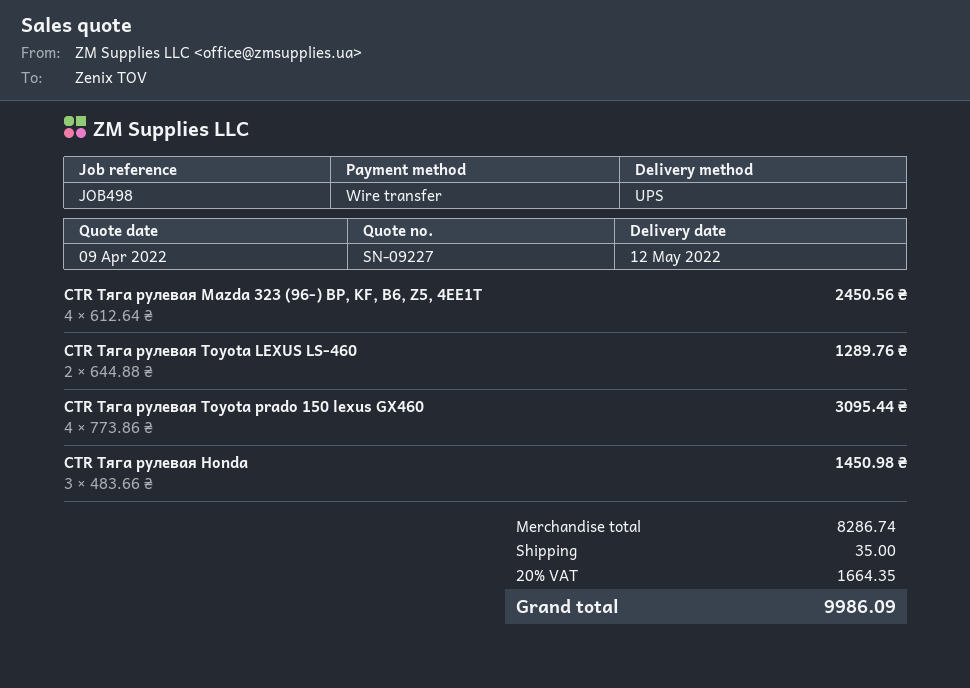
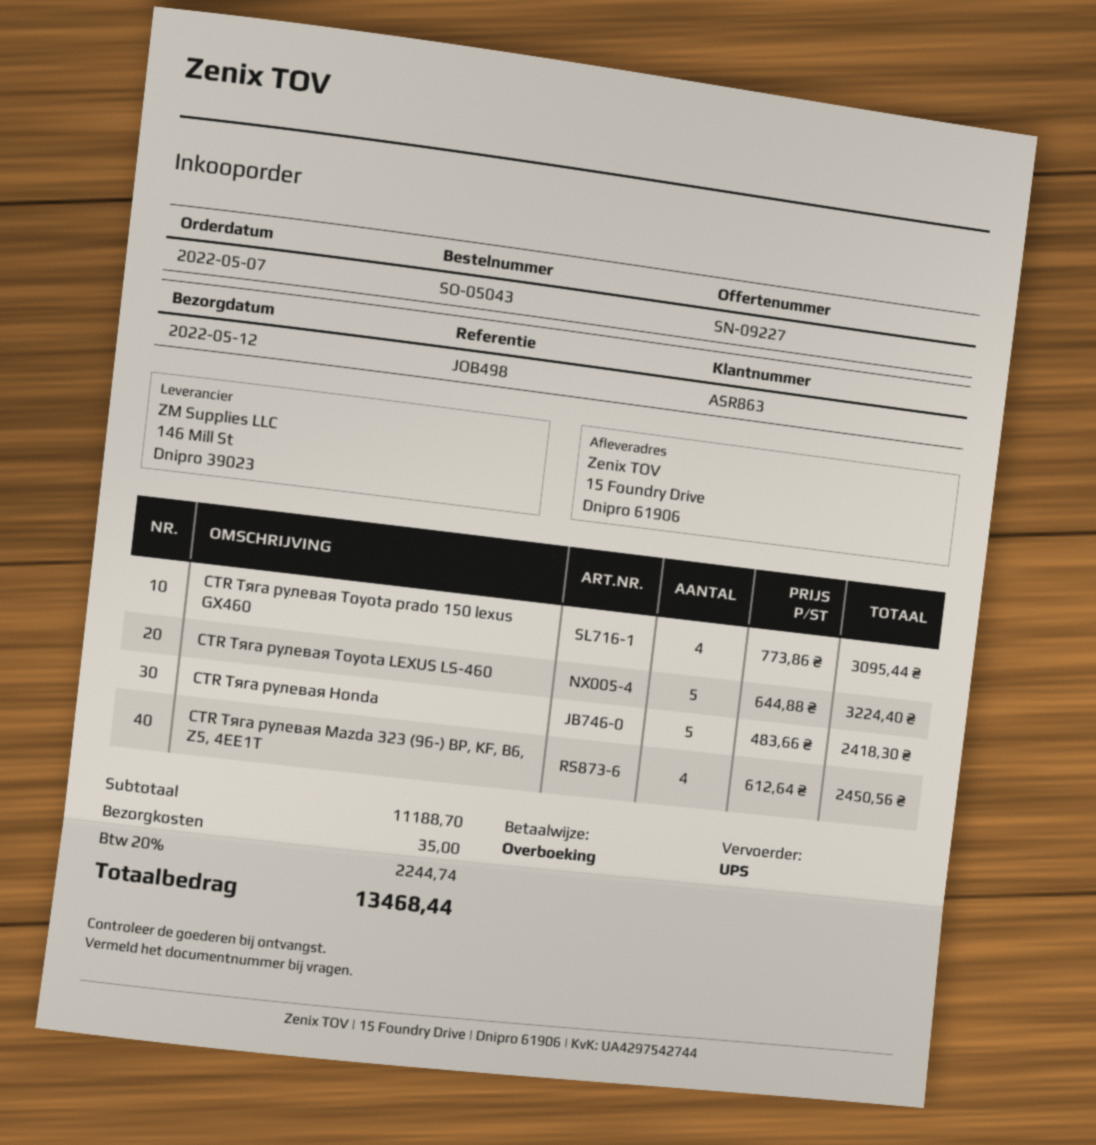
CTR Тяга рулевая Toyota LEXUS LS-460: 2 x 644.88 = 1289.76 -> 5 x 644.88 = 3224.40
CTR Тяга рулевая Honda: 3 x 483.66 = 1450.98 -> 5 x 483.66 = 2418.30
subtotal: 8286.74 -> 11188.70
tax: 20% = 1664.35 -> 20% = 2244.74
total: 9986.09 -> 13468.44

